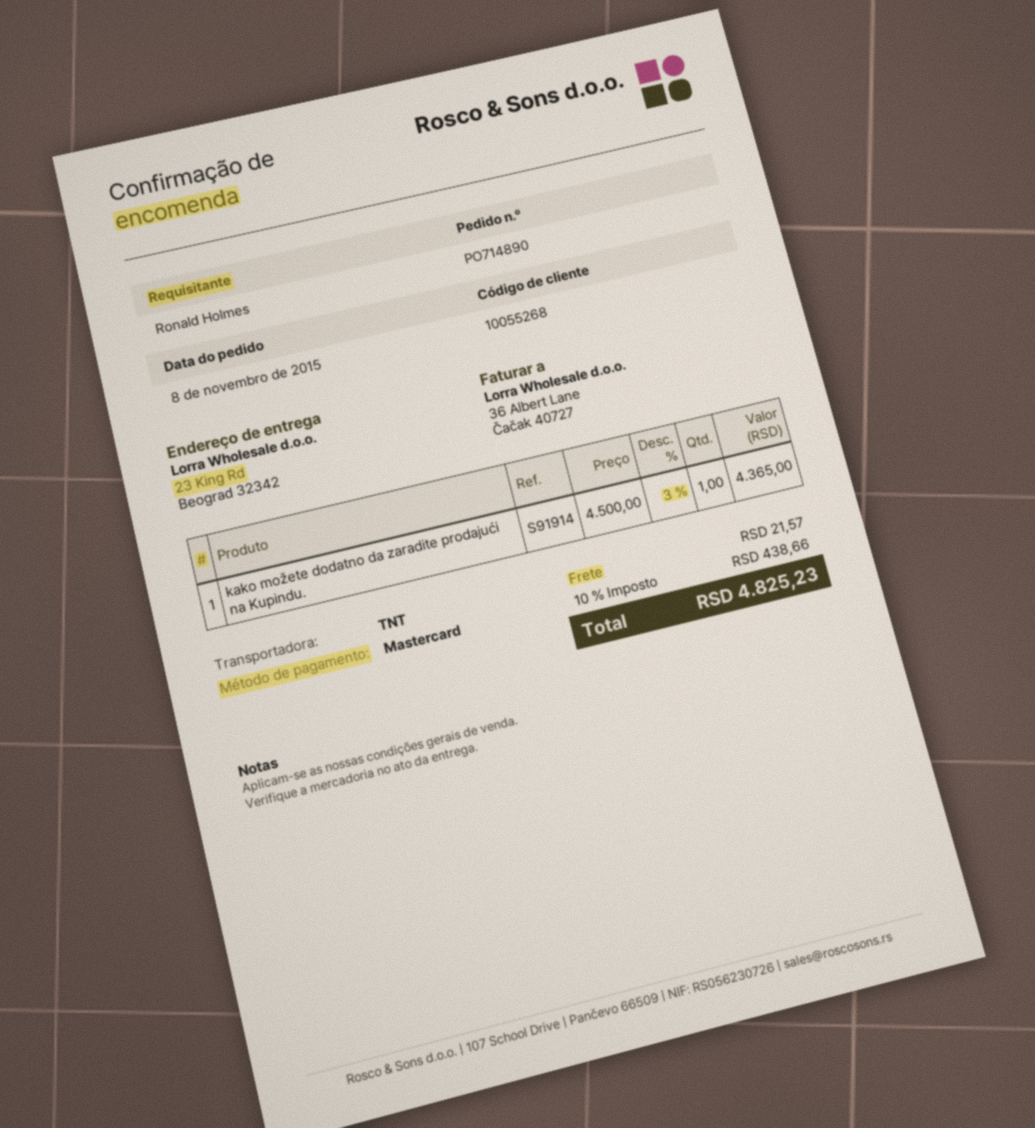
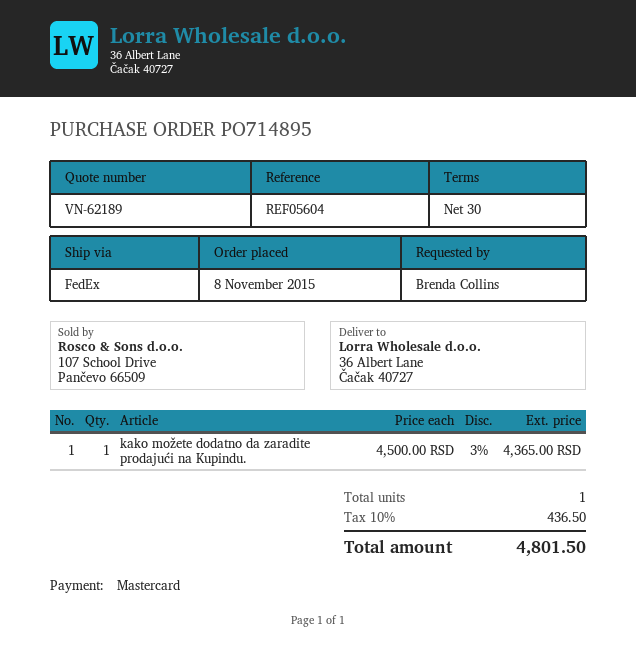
order number: PO714890 -> PO714895
ordered by: Ronald Holmes -> Brenda Collins
shipping method: TNT -> FedEx
ship to: 23 King Rd, Beograd 32342 -> 36 Albert Lane, Čačak 40727
shipping: 21.57 -> none
tax: 10% = 438.66 -> 10% = 436.50
total: 4825.23 -> 4801.50

